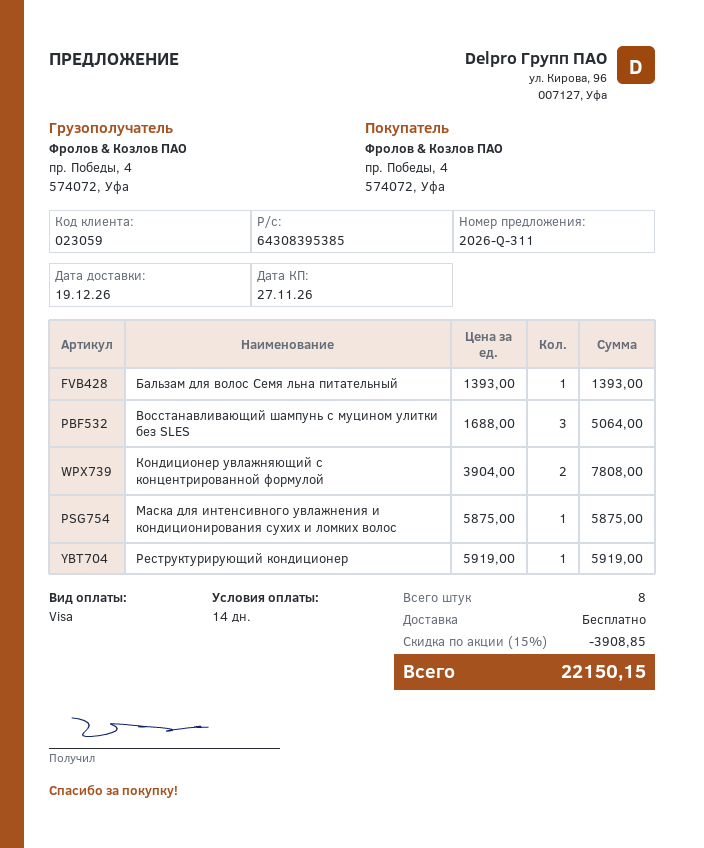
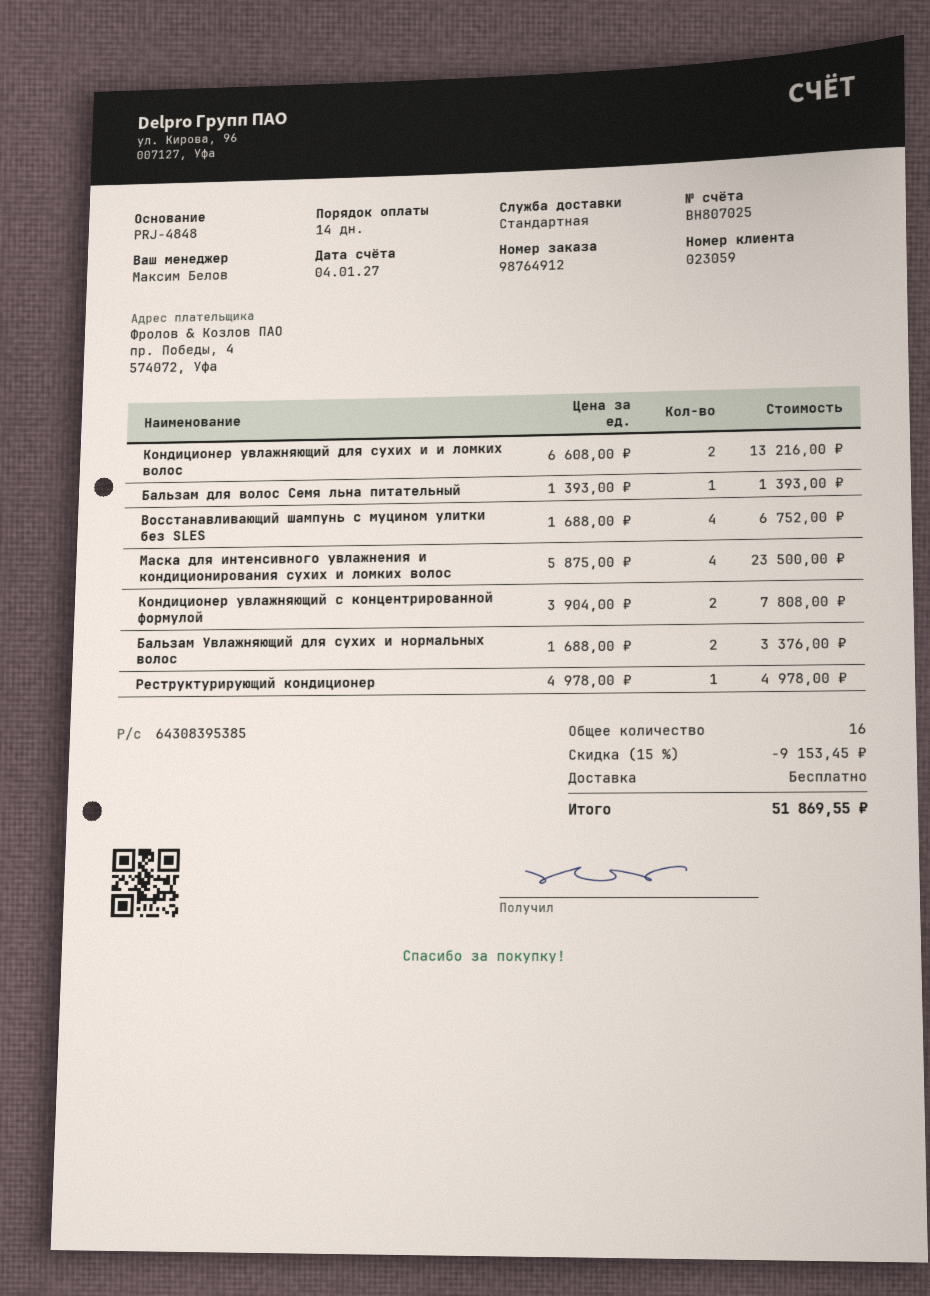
Восстанавливающий шампунь с муцином улитки без SLES: 3 x 1688.00 = 5064.00 -> 4 x 1688.00 = 6752.00
Маска для интенсивного увлажнения и кондиционирования сухих и ломких волос: 1 x 5875.00 = 5875.00 -> 4 x 5875.00 = 23500.00
Реструктурирующий кондиционер: 1 x 5919.00 = 5919.00 -> 1 x 4978.00 = 4978.00
Кондиционер увлажняющий для сухих и и ломких волос: none -> 2 x 6608.00 = 13216.00
Бальзам Увлажняющий для сухих и нормальных волос: none -> 2 x 1688.00 = 3376.00
total quantity: 8 -> 16
discount: 15% = 3908.85 -> 15% = 9153.45
total: 22150.15 -> 51869.55

